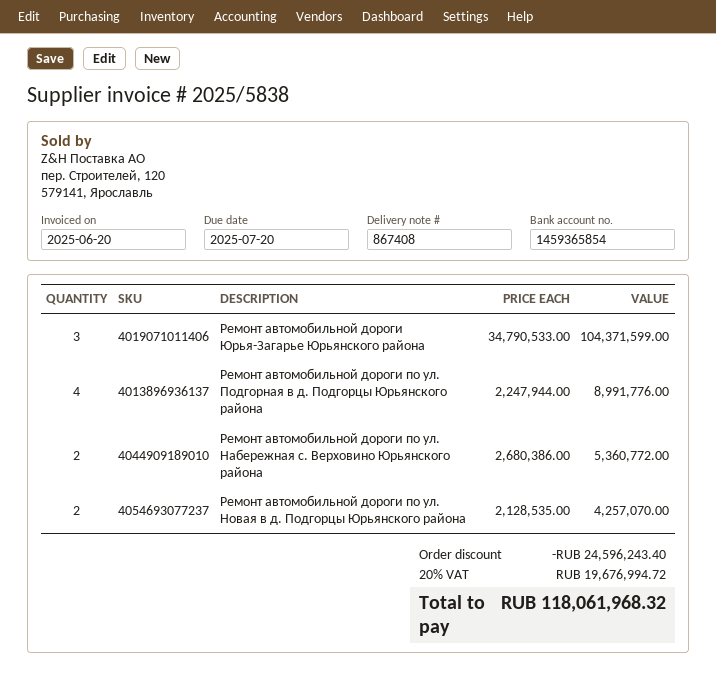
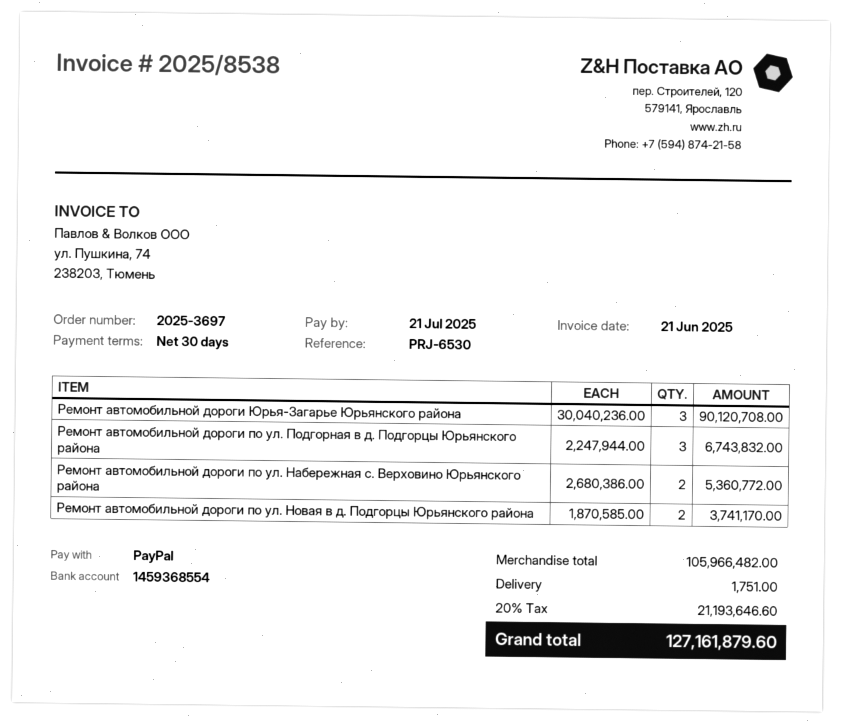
invoice number: 2025/5838 -> 2025/8538
invoice date: 2025-06-20 -> 2025-06-21
due date: 2025-07-20 -> 2025-07-21
bank account: 1459365854 -> 1459368554
Ремонт автомобильной дороги Юрья-Загарье Юрьянского района: 3 x 34790533.00 = 104371599.00 -> 3 x 30040236.00 = 90120708.00
Ремонт автомобильной дороги по ул. Подгорная в д. Подгорцы Юрьянского района: 4 x 2247944.00 = 8991776.00 -> 3 x 2247944.00 = 6743832.00
Ремонт автомобильной дороги по ул. Новая в д. Подгорцы Юрьянского района: 2 x 2128535.00 = 4257070.00 -> 2 x 1870585.00 = 3741170.00
discount: 24596243.40 -> none
shipping: none -> 1751.00
tax: 20% = 19676994.72 -> 20% = 21193646.60
total: 118061968.32 -> 127161879.60

